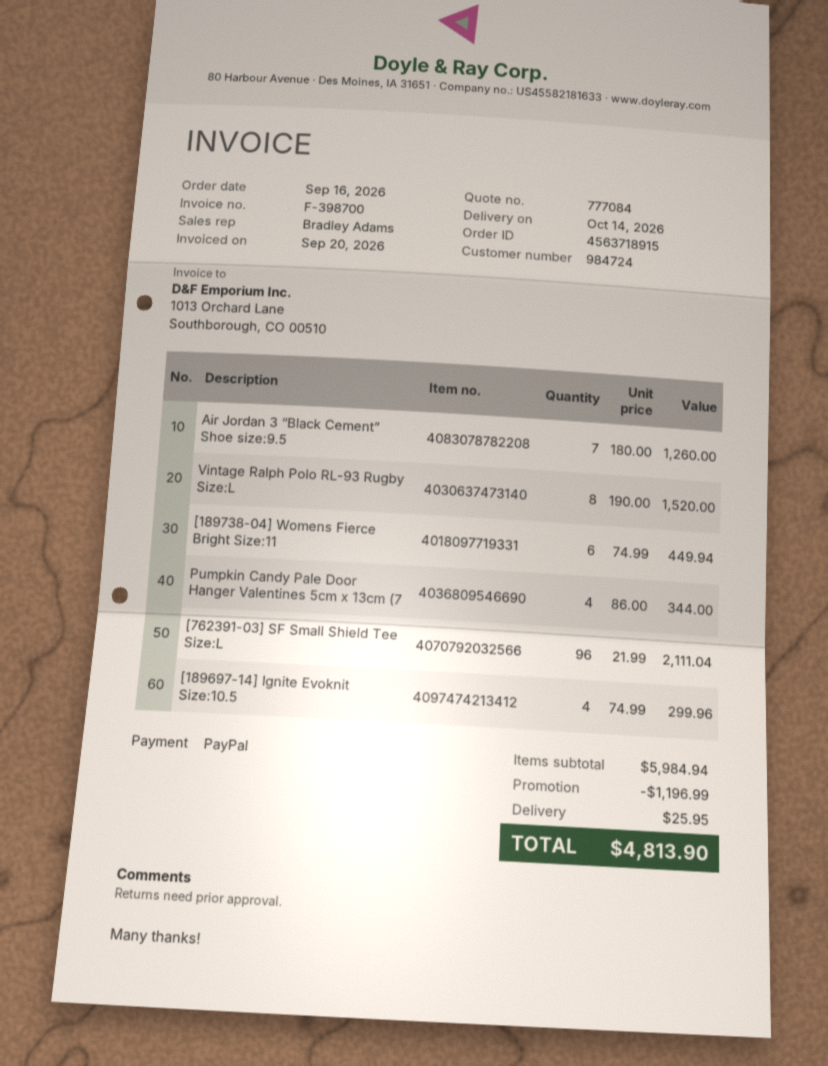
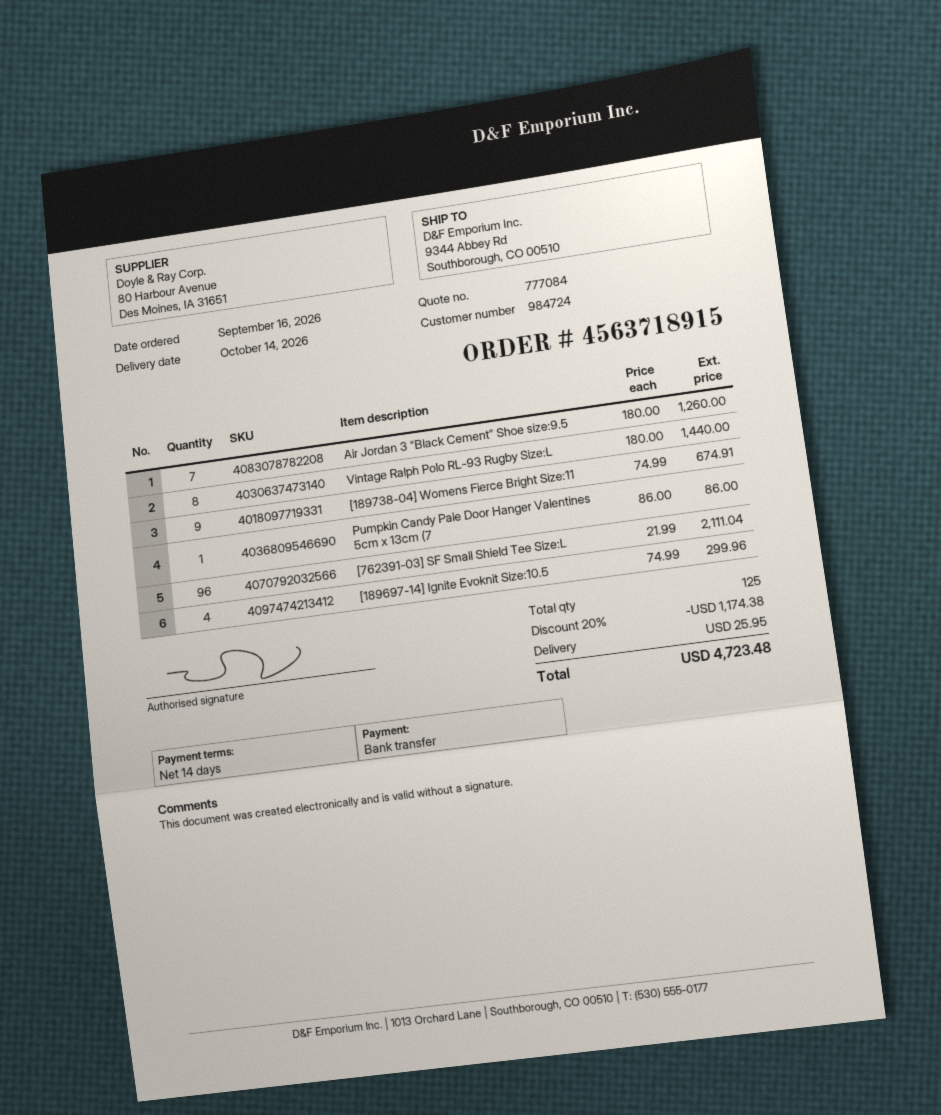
payment method: PayPal -> bank transfer
Vintage Ralph Polo RL-93 Rugby Size:L: 8 x 190.00 = 1520.00 -> 8 x 180.00 = 1440.00
[189738-04] Womens Fierce Bright Size:11: 6 x 74.99 = 449.94 -> 9 x 74.99 = 674.91
Pumpkin Candy Pale Door Hanger Valentines 5cm x 13cm (7: 4 x 86.00 = 344.00 -> 1 x 86.00 = 86.00
discount: 1196.99 -> 1174.38
total: 4813.90 -> 4723.48

